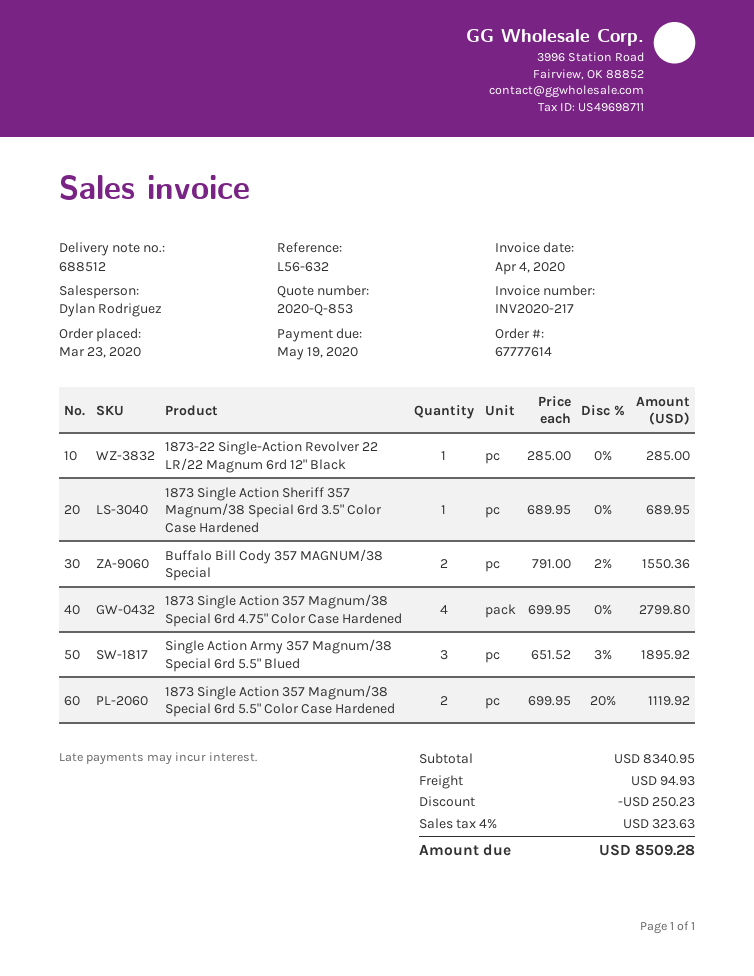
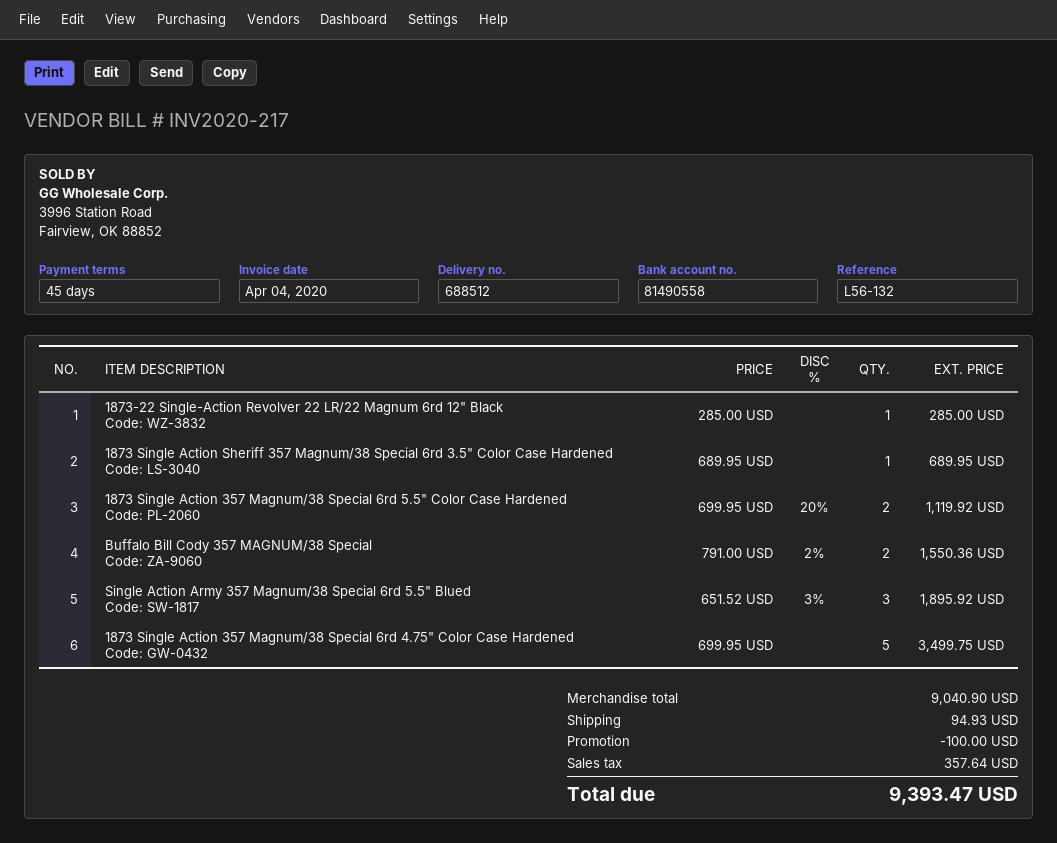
reference: L56-632 -> L56-132
1873 Single Action 357 Magnum/38 Special 6rd 4.75" Color Case Hardened: 4 x 699.95 = 2799.80 -> 5 x 699.95 = 3499.75
subtotal: 8340.95 -> 9040.90
discount: 250.23 -> 100.00
tax: 323.63 -> 357.64
total: 8509.28 -> 9393.47

